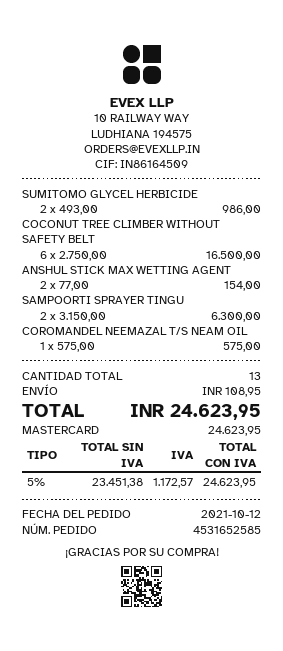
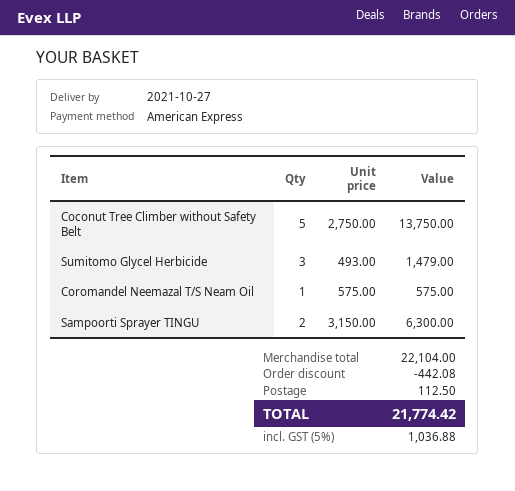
payment method: Mastercard -> American Express
SUMITOMO GLYCEL HERBICIDE: 2 x 493.00 = 986.00 -> 3 x 493.00 = 1479.00
COCONUT TREE CLIMBER WITHOUT SAFETY BELT: 6 x 2750.00 = 16500.00 -> 5 x 2750.00 = 13750.00
ANSHUL STICK MAX WETTING AGENT: 2 x 77.00 = 154.00 -> none
discount: none -> 442.08
shipping: 108.95 -> 112.50
tax: 5% = 1172.57 -> 5% = 1036.88
total: 24623.95 -> 21774.42

